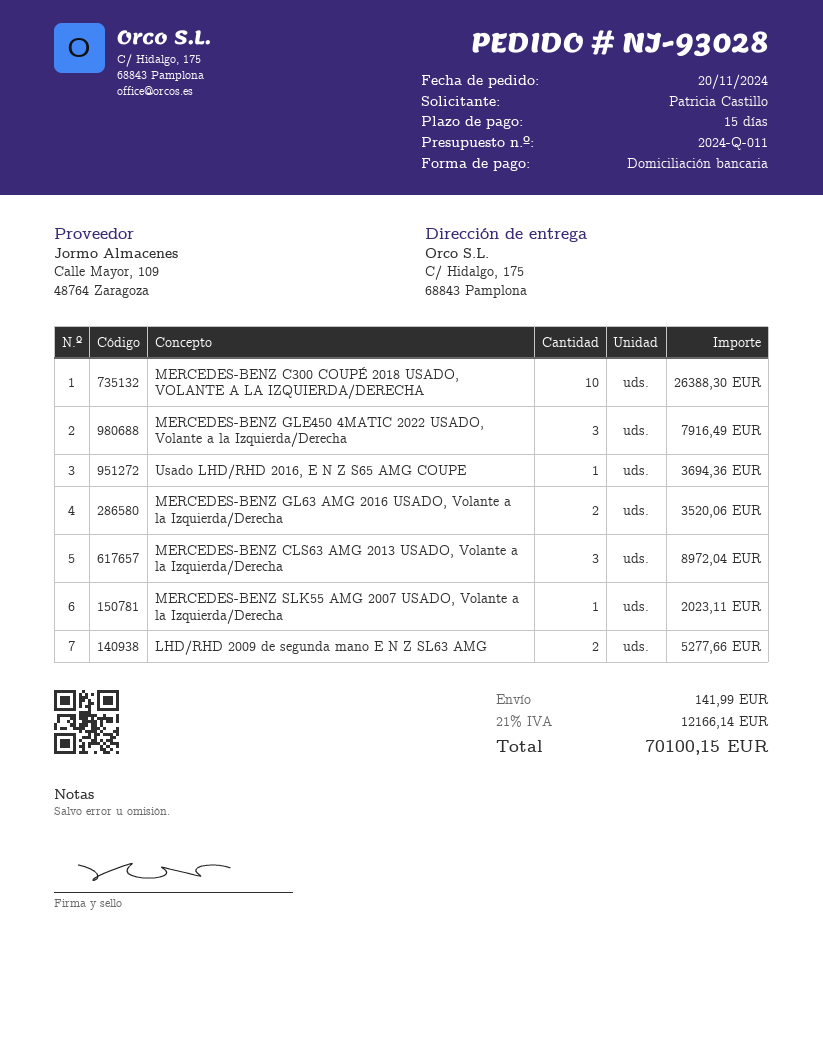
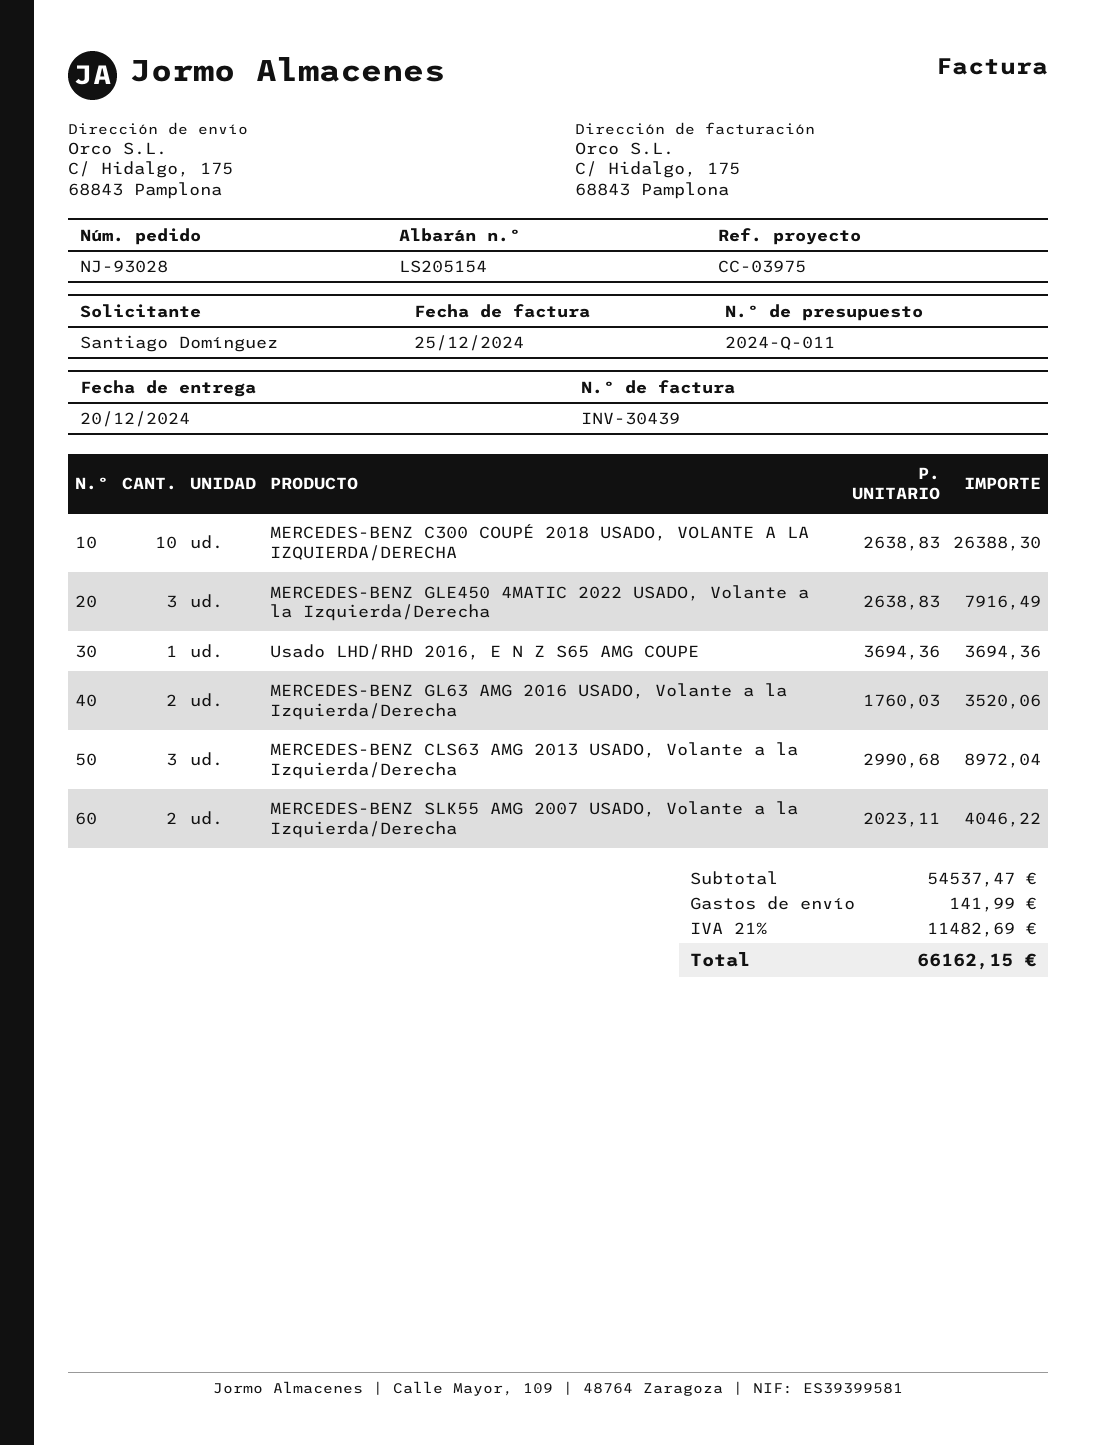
ordered by: Patricia Castillo -> Santiago Domínguez
MERCEDES-BENZ SLK55 AMG 2007 USADO, Volante a la Izquierda/Derecha: 1 for 2023.11 -> 2 for 4046.22
LHD/RHD 2009 de segunda mano E N Z SL63 AMG: 2 for 5277.66 -> none
tax: 21% = 12166.14 -> 21% = 11482.69
total: 70100.15 -> 66162.15

